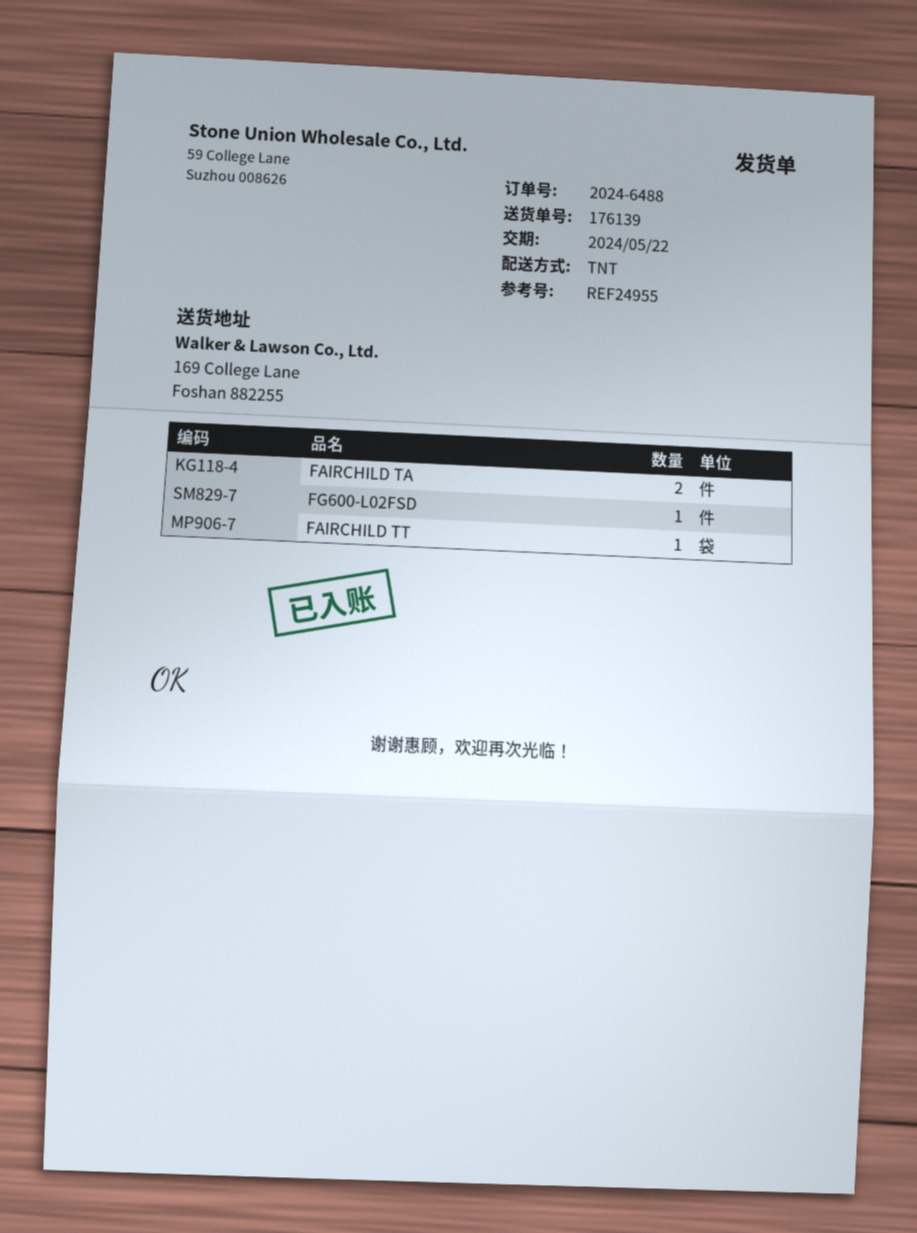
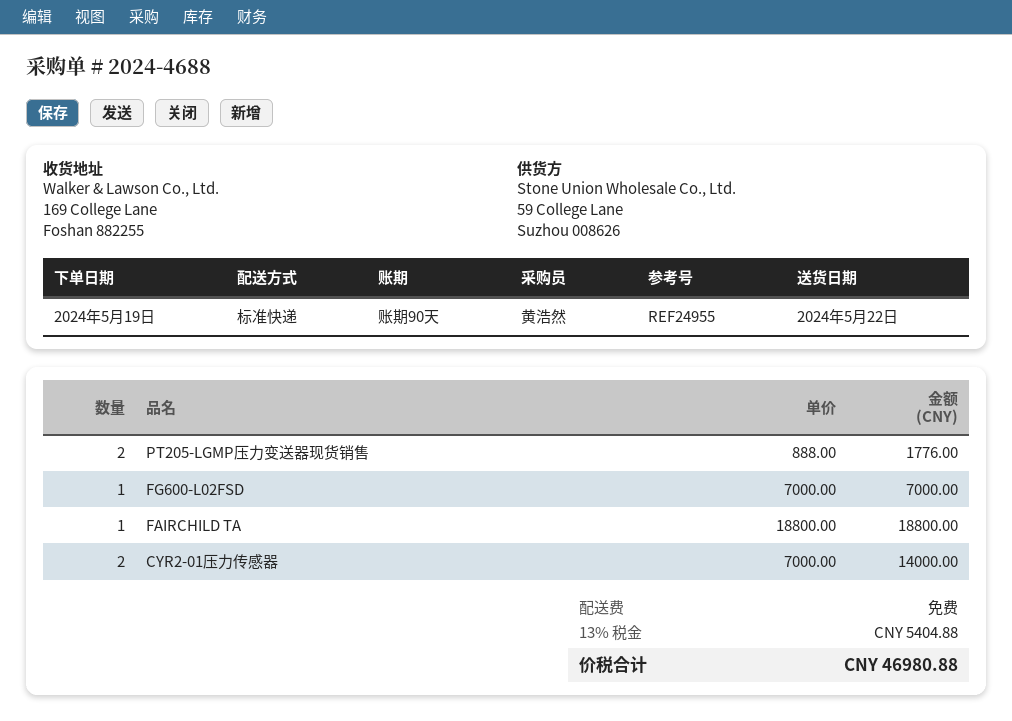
order number: 2024-6488 -> 2024-4688
shipping method: TNT -> standard
FAIRCHILD TA: 2 -> 1
FAIRCHILD TT: 1 -> none
PT205-LGMP压力变送器现货销售: none -> 2
CYR2-01压力传感器: none -> 2

